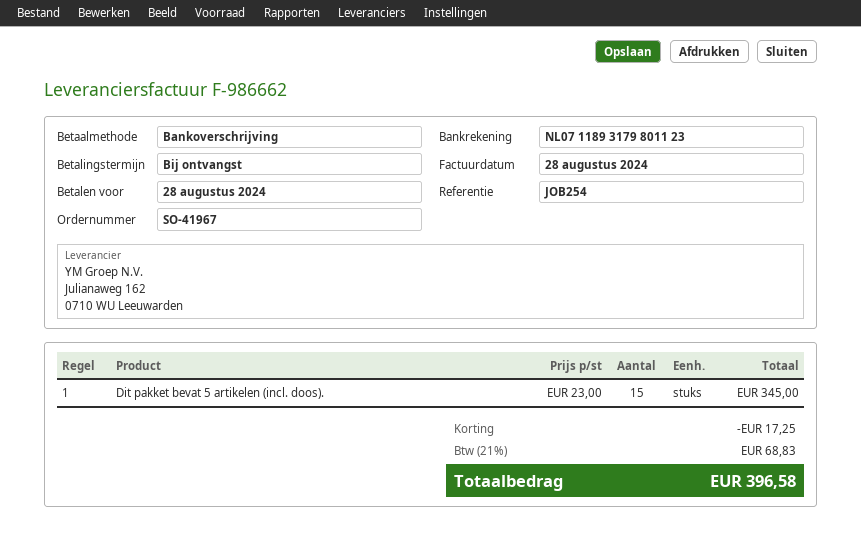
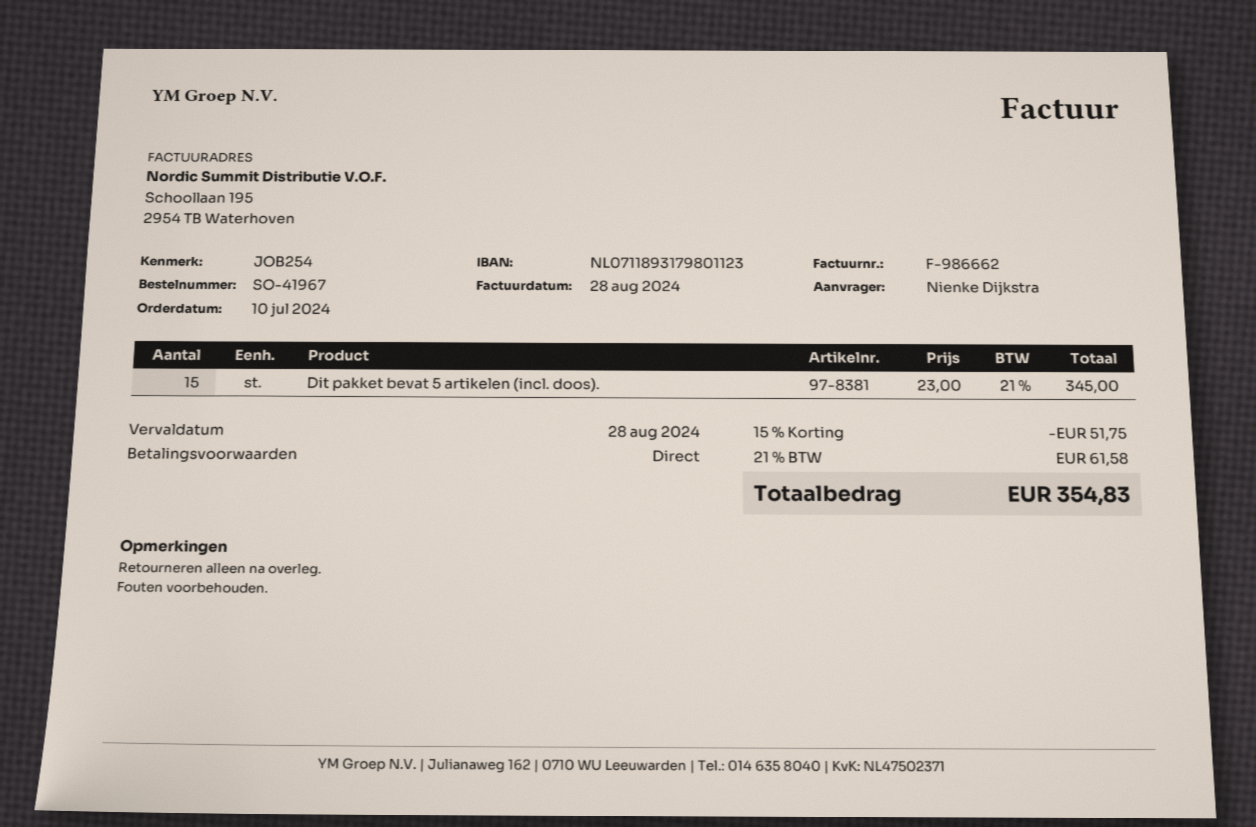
discount: 17.25 -> 51.75
tax: 21% = 68.83 -> 21% = 61.58
total: 396.58 -> 354.83

